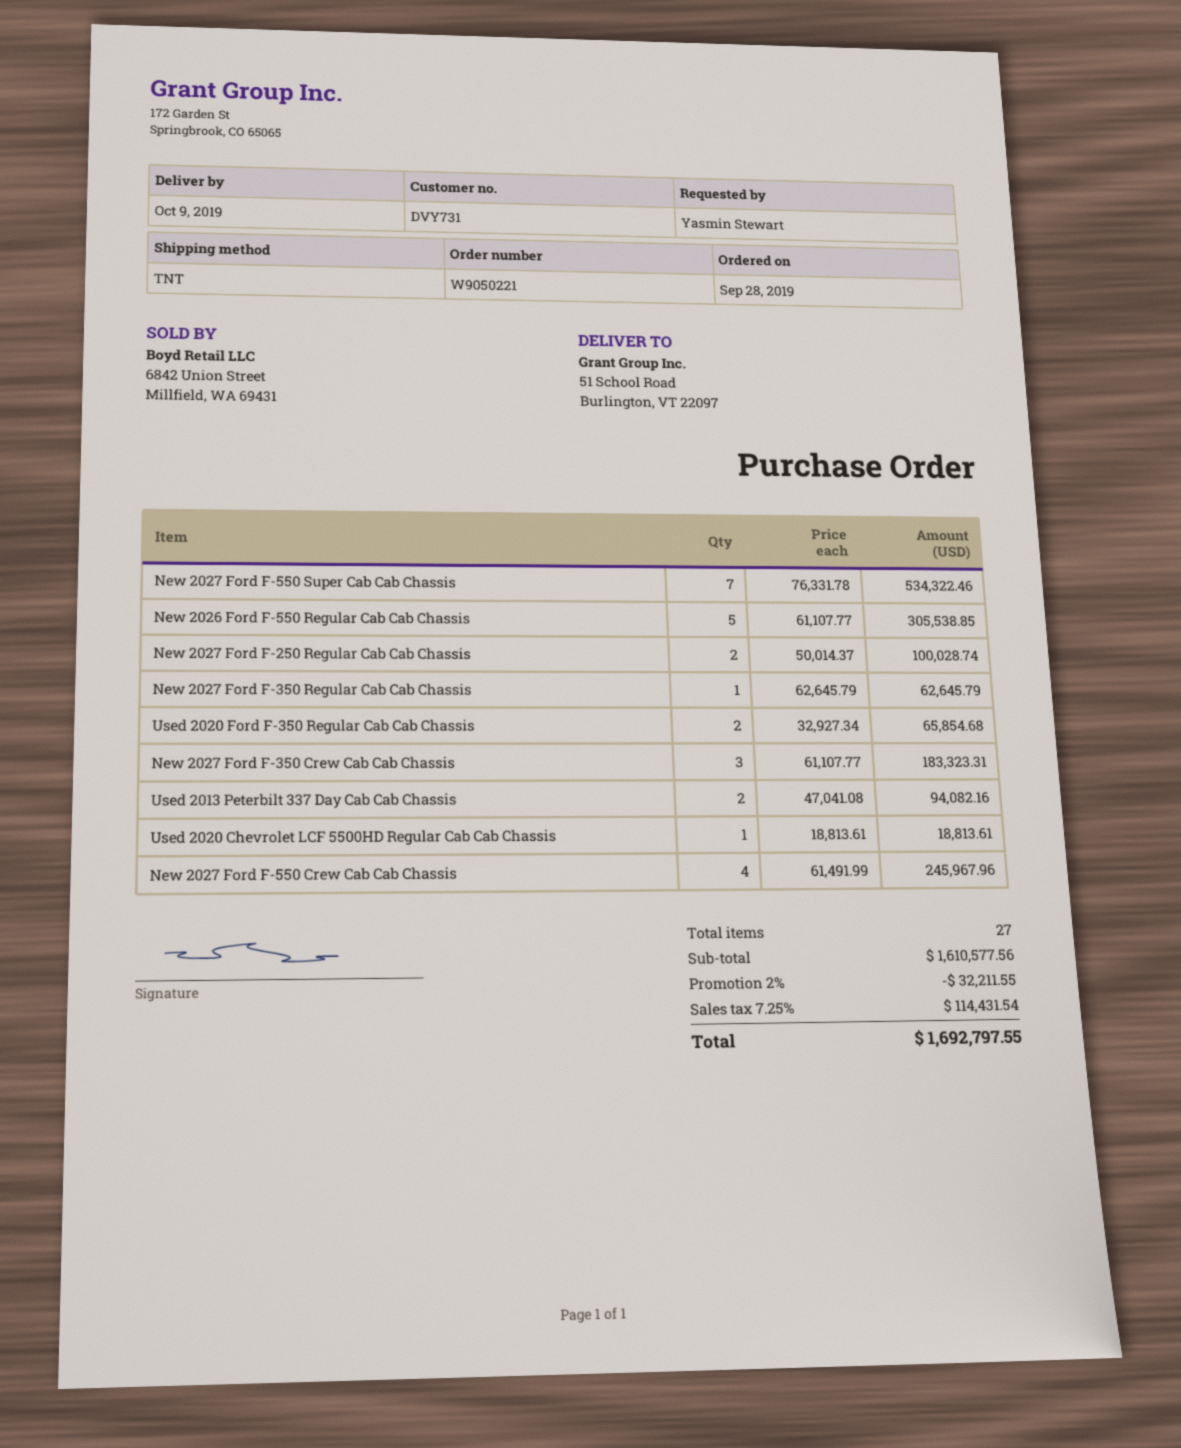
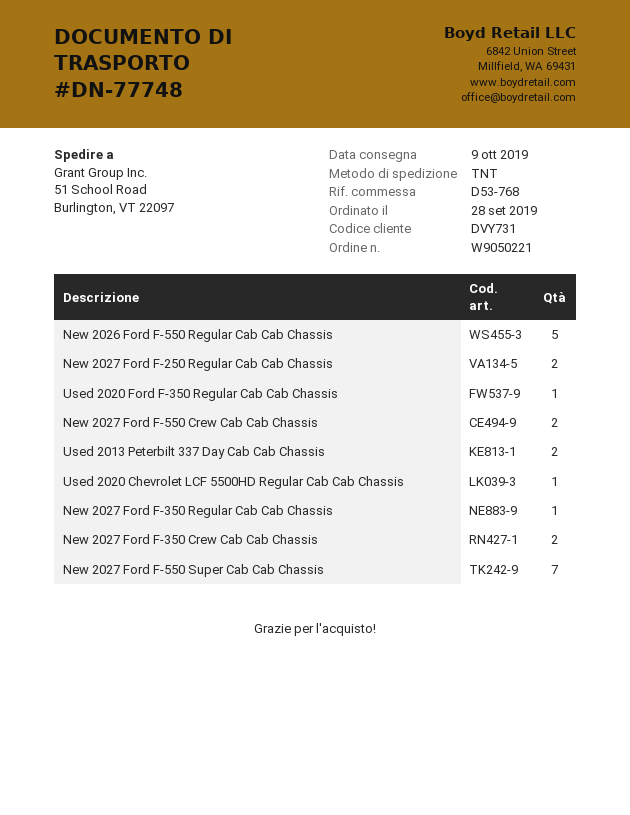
Used 2020 Ford F-350 Regular Cab Cab Chassis: 2 -> 1
New 2027 Ford F-350 Crew Cab Cab Chassis: 3 -> 2
New 2027 Ford F-550 Crew Cab Cab Chassis: 4 -> 2

